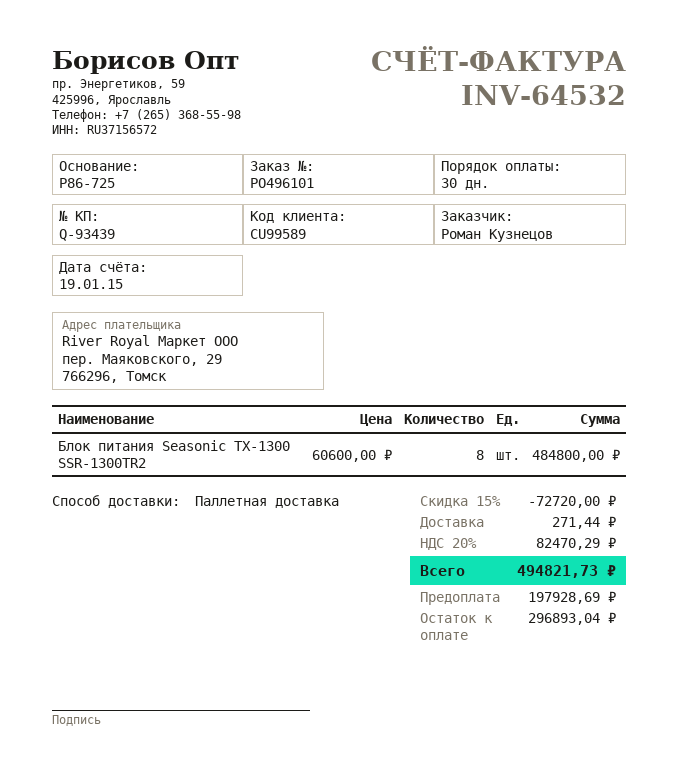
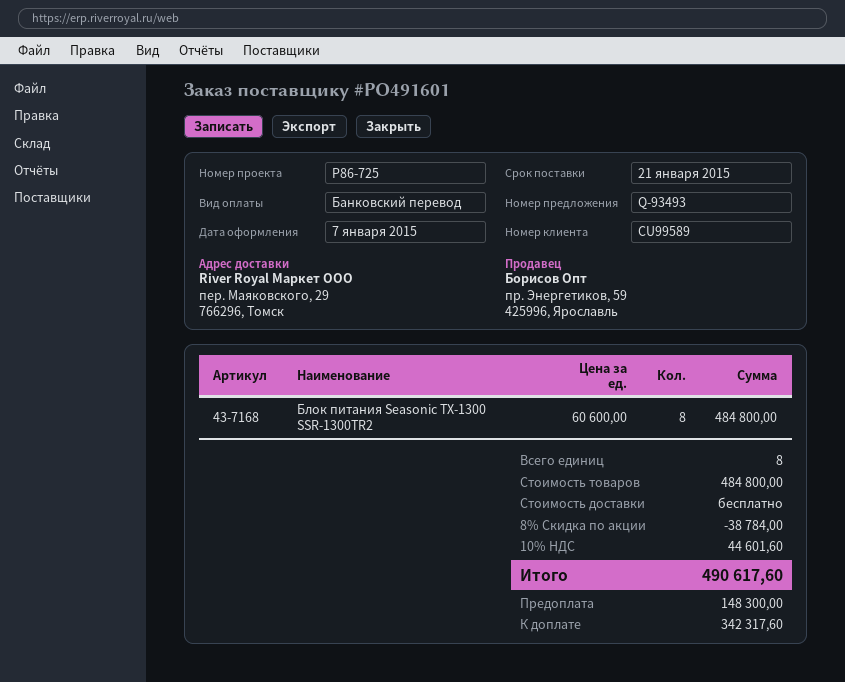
quote number: Q-93439 -> Q-93493
order number: PO496101 -> PO491601
discount: 15% = 72720.00 -> 8% = 38784.00
shipping: 271.44 -> 0.00
tax: 20% = 82470.29 -> 10% = 44601.60
total: 494821.73 -> 490617.60
deposit: 197928.69 -> 148300.00
balance: 296893.04 -> 342317.60

